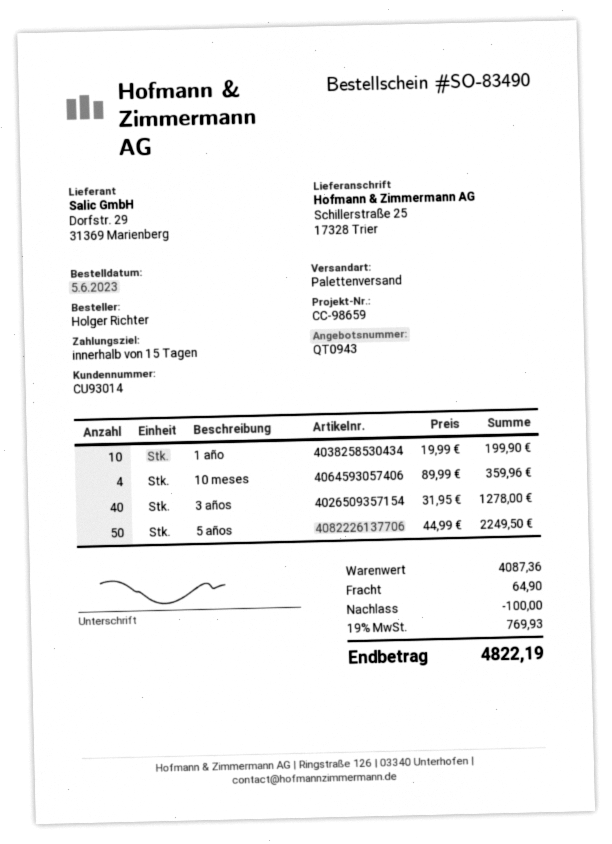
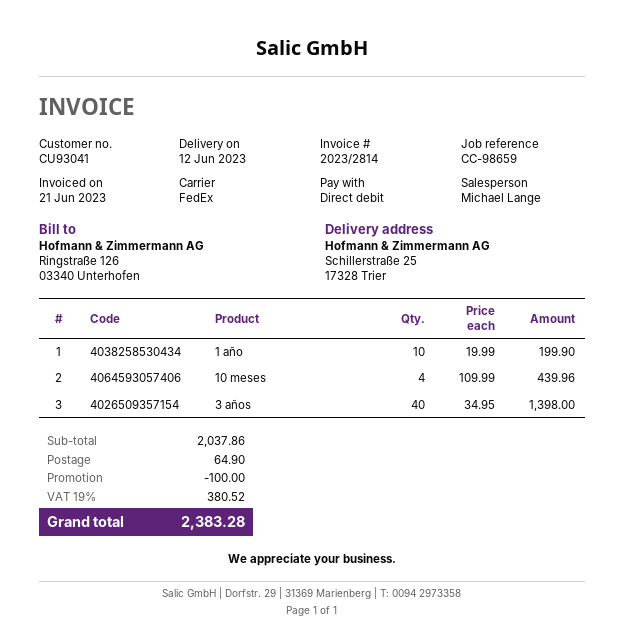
customer number: CU93014 -> CU93041
shipping method: pallet freight -> FedEx
10 meses: 4 x 89.99 = 359.96 -> 4 x 109.99 = 439.96
3 años: 40 x 31.95 = 1278.00 -> 40 x 34.95 = 1398.00
5 años: 50 x 44.99 = 2249.50 -> none
subtotal: 4087.36 -> 2037.86
tax: 19% = 769.93 -> 19% = 380.52
total: 4822.19 -> 2383.28

